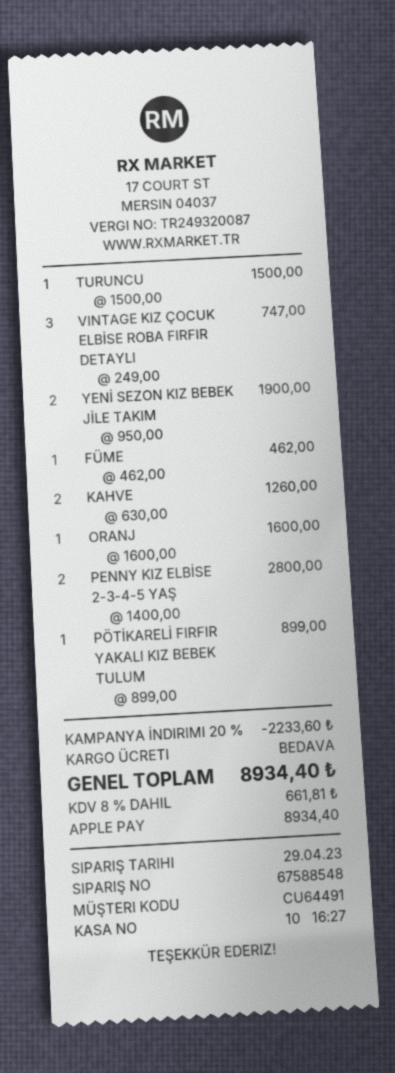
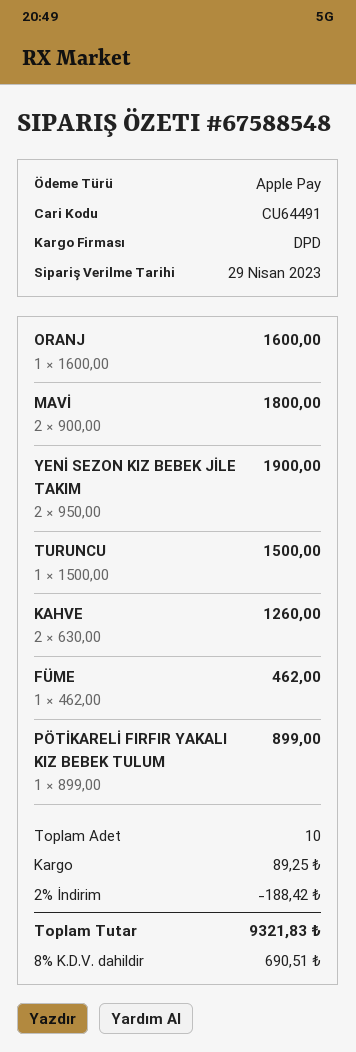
VINTAGE KIZ ÇOCUK ELBİSE ROBA FIRFIR DETAYLI: 3 x 249.00 = 747.00 -> none
PENNY KIZ ELBİSE 2-3-4-5 YAŞ: 2 x 1400.00 = 2800.00 -> none
MAVİ: none -> 2 x 900.00 = 1800.00
discount: 20% = 2233.60 -> 2% = 188.42
shipping: 0.00 -> 89.25
tax: 8% = 661.81 -> 8% = 690.51
total: 8934.40 -> 9321.83

